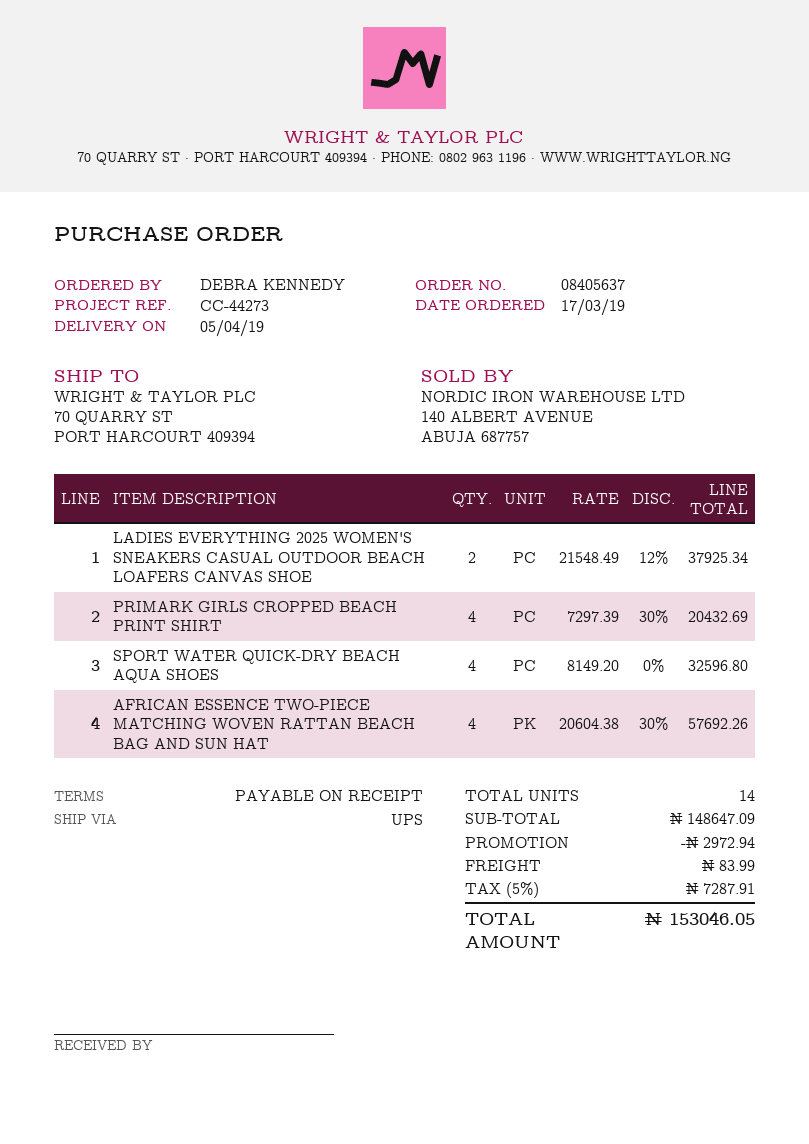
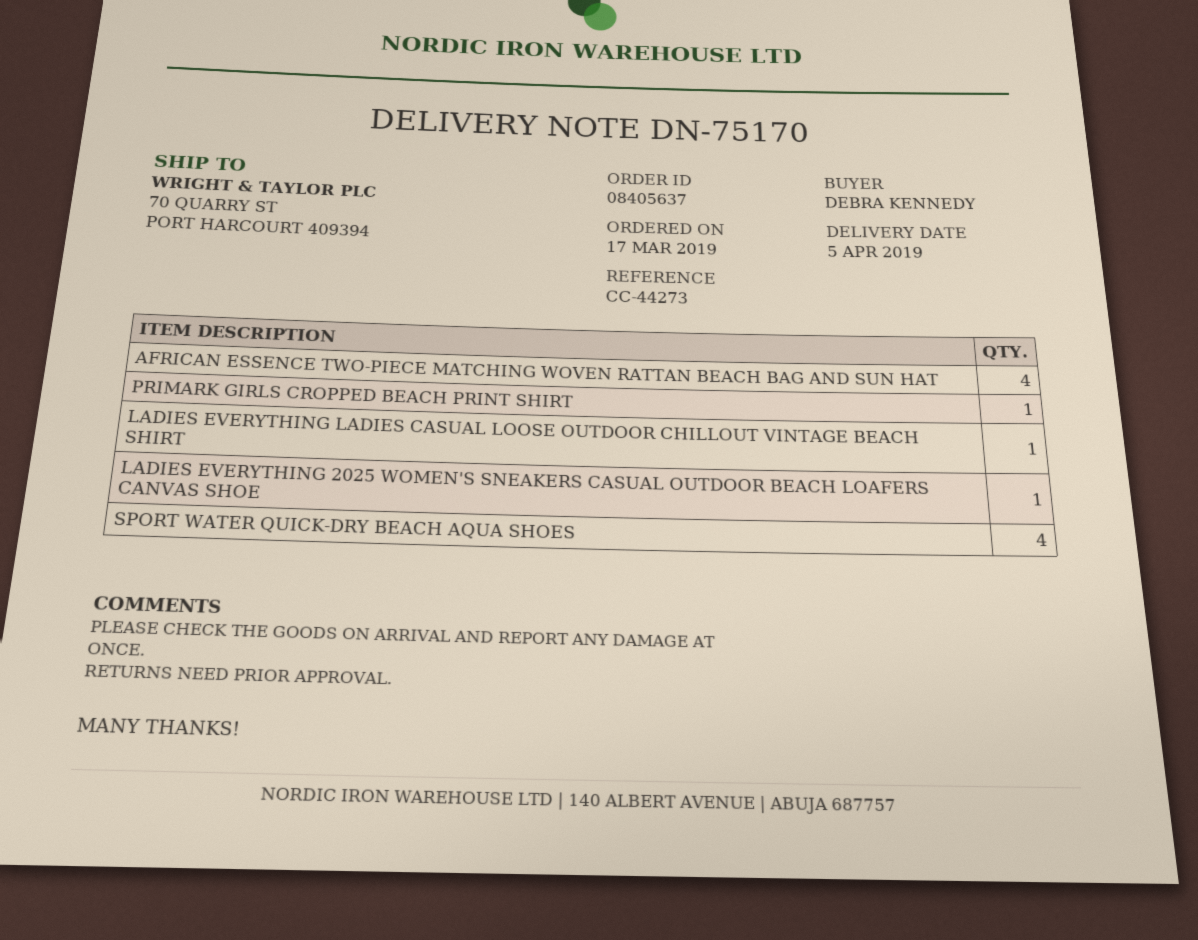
LADIES EVERYTHING 2025 WOMEN'S SNEAKERS CASUAL OUTDOOR BEACH LOAFERS CANVAS SHOE: 2 -> 1
PRIMARK GIRLS CROPPED BEACH PRINT SHIRT: 4 -> 1
LADIES EVERYTHING LADIES CASUAL LOOSE OUTDOOR CHILLOUT VINTAGE BEACH SHIRT: none -> 1

